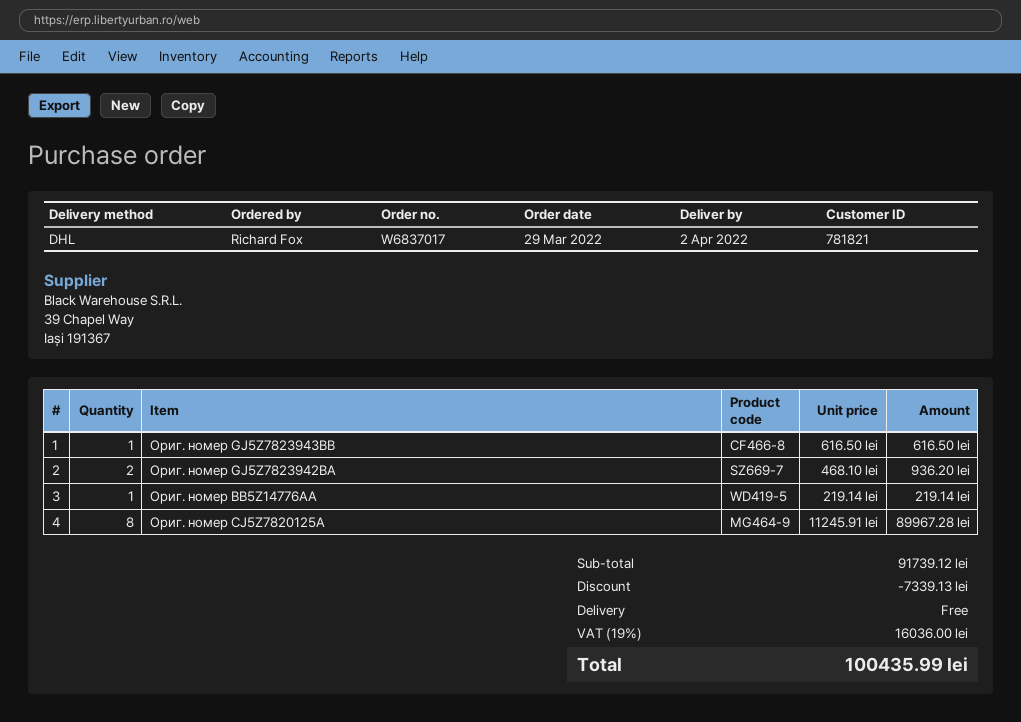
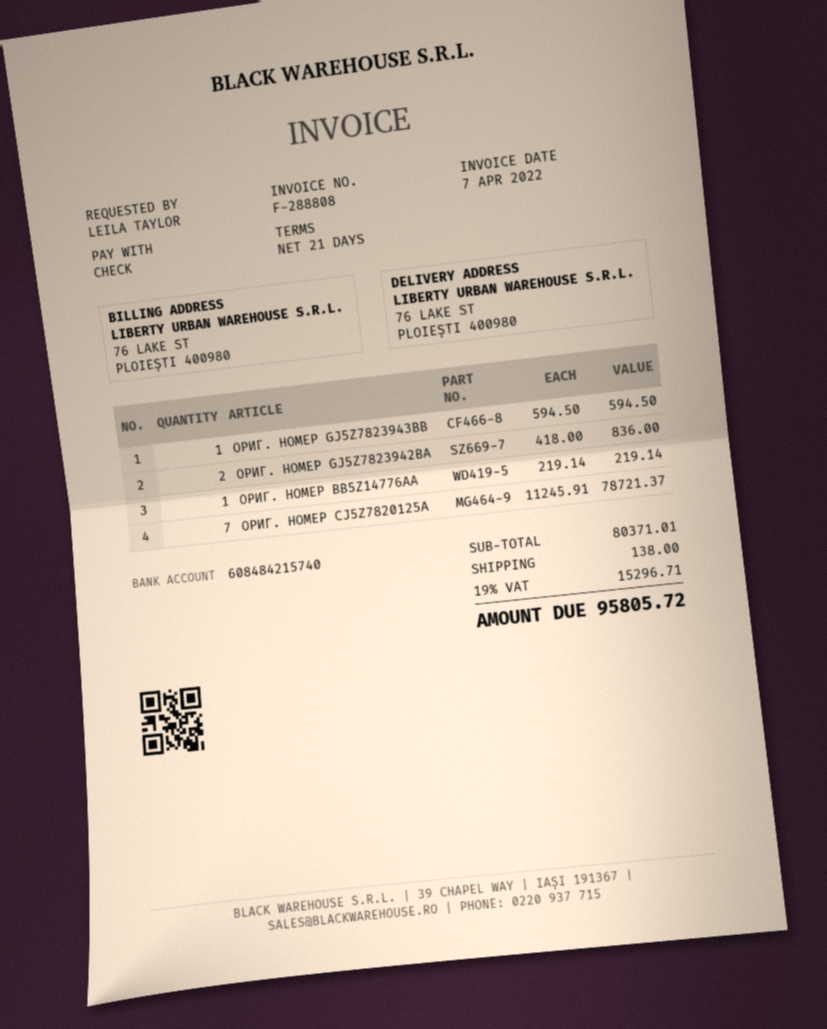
ordered by: Richard Fox -> LEILA TAYLOR
Ориг. номер GJ5Z7823943BB: 1 x 616.50 = 616.50 -> 1 x 594.50 = 594.50
Ориг. номер GJ5Z7823942BA: 2 x 468.10 = 936.20 -> 2 x 418.00 = 836.00
Ориг. номер CJ5Z7820125A: 8 x 11245.91 = 89967.28 -> 7 x 11245.91 = 78721.37
subtotal: 91739.12 -> 80371.01
discount: 7339.13 -> none
shipping: 0.00 -> 138.00
tax: 19% = 16036.00 -> 19% = 15296.71
total: 100435.99 -> 95805.72

